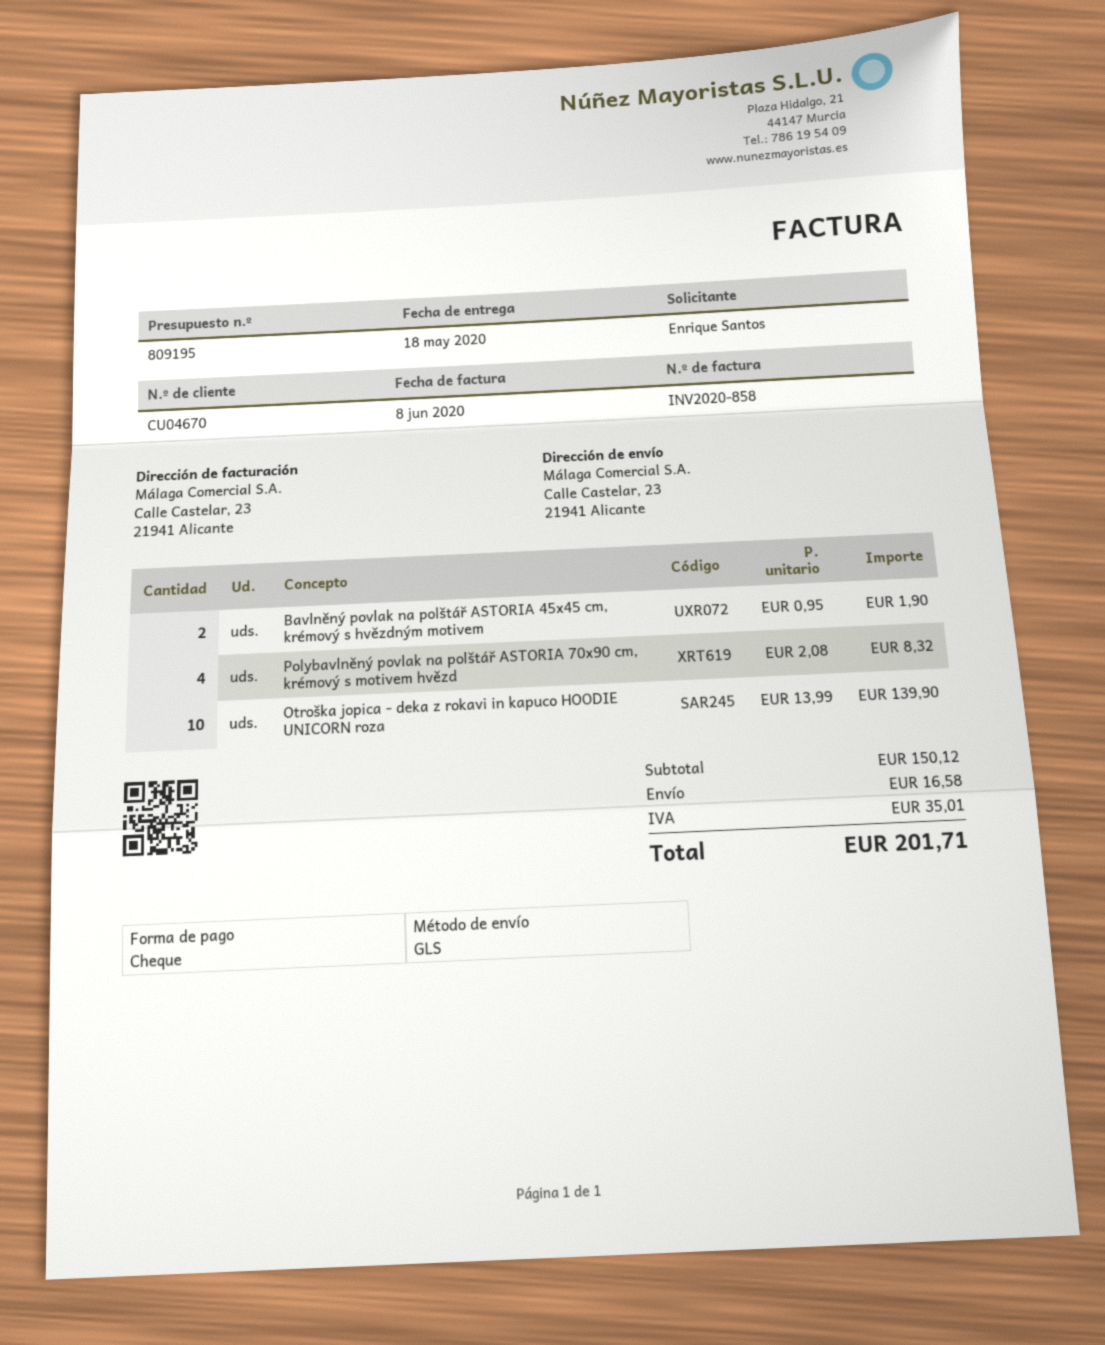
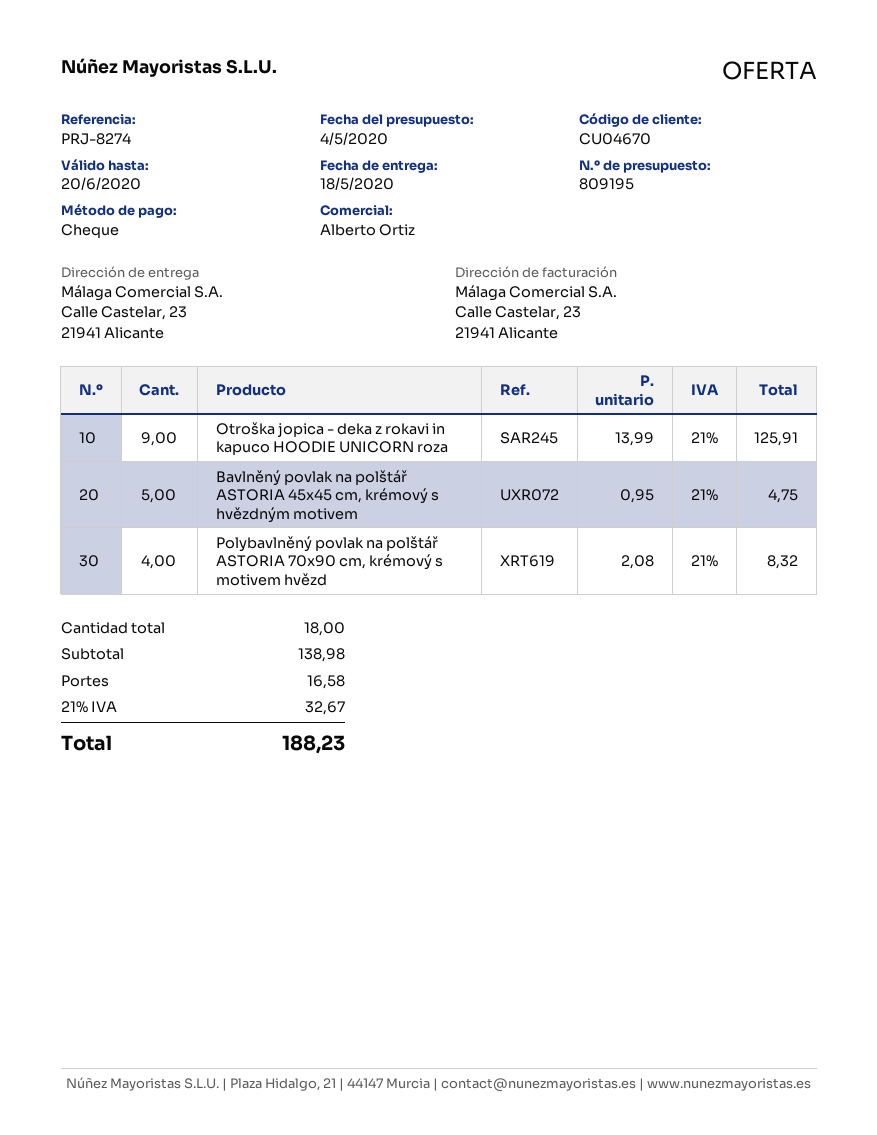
Bavlněný povlak na polštář ASTORIA 45x45 cm, krémový s hvězdným motivem: 2 x 0.95 = 1.90 -> 5 x 0.95 = 4.75
Otroška jopica - deka z rokavi in kapuco HOODIE UNICORN roza: 10 x 13.99 = 139.90 -> 9 x 13.99 = 125.91
subtotal: 150.12 -> 138.98
tax: 35.01 -> 32.67
total: 201.71 -> 188.23

